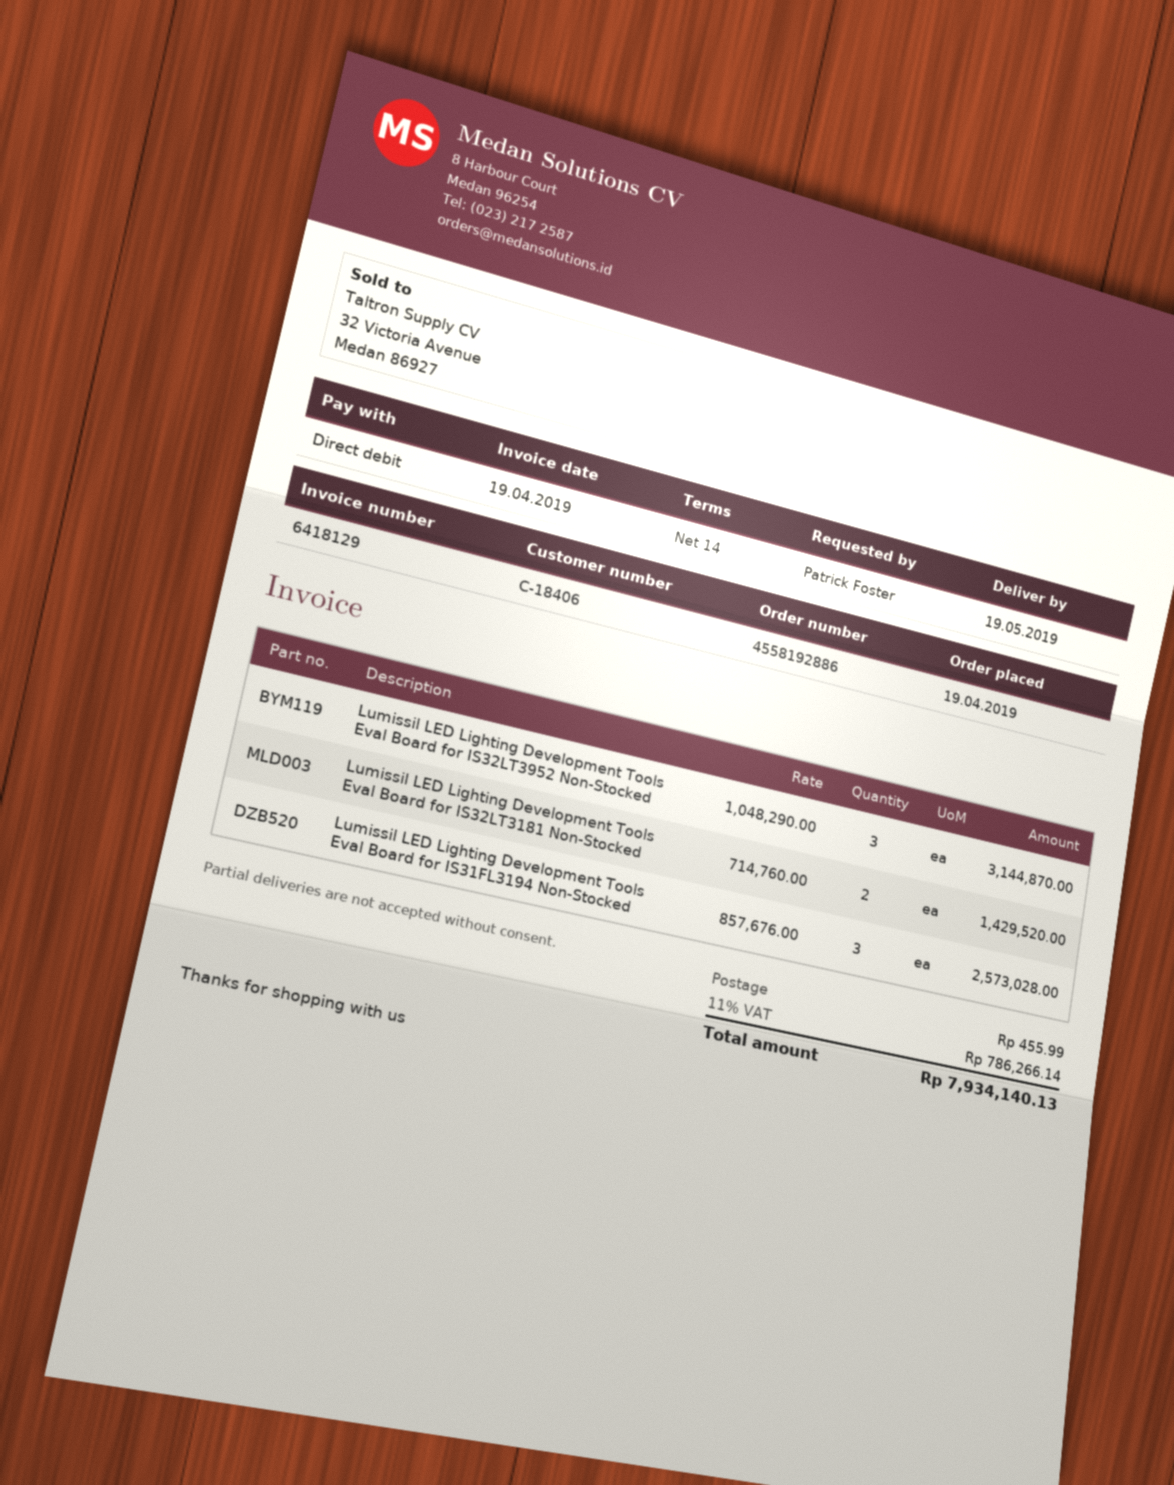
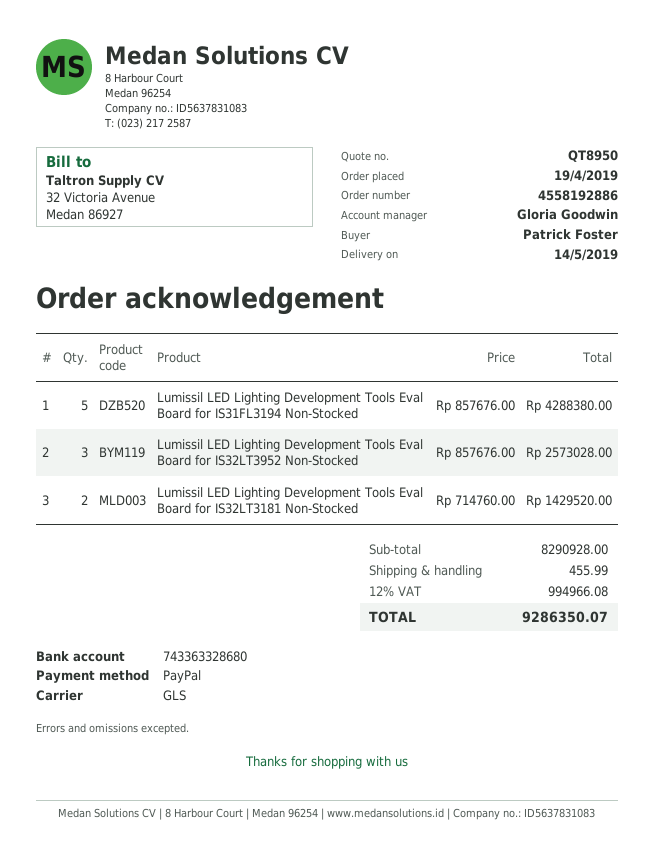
delivery date: 2019-05-19 -> 2019-05-14
payment method: direct debit -> PayPal
Lumissil LED Lighting Development Tools Eval Board for IS32LT3952 Non-Stocked: 3 x 1048290.00 = 3144870.00 -> 3 x 857676.00 = 2573028.00
Lumissil LED Lighting Development Tools Eval Board for IS31FL3194 Non-Stocked: 3 x 857676.00 = 2573028.00 -> 5 x 857676.00 = 4288380.00
tax: 11% = 786266.14 -> 12% = 994966.08
total: 7934140.13 -> 9286350.07

